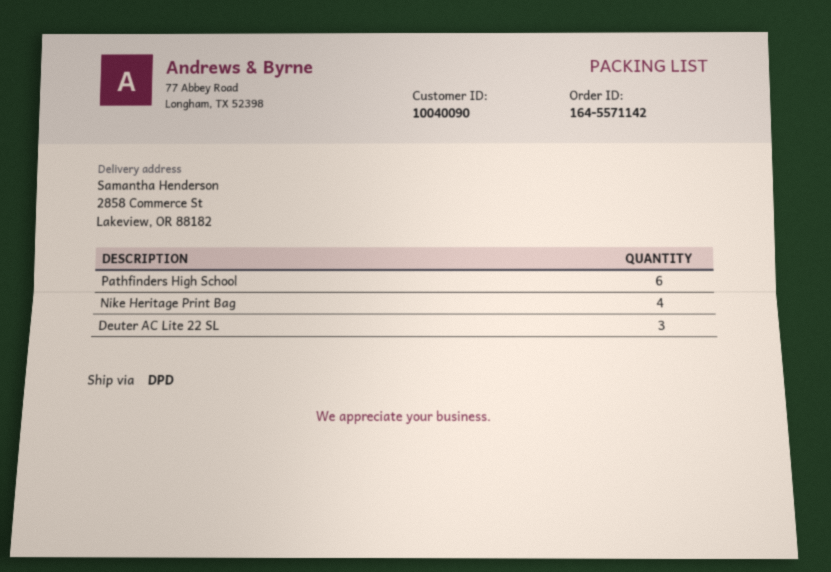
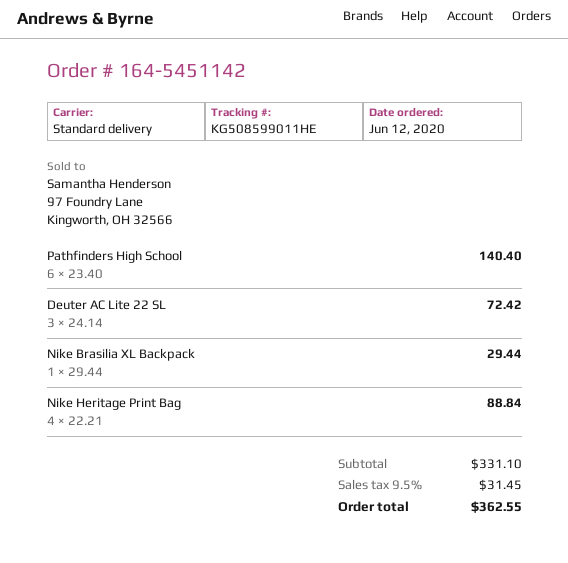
order number: 164-5571142 -> 164-5451142
shipping method: DPD -> standard
Nike Brasilia XL Backpack: none -> 1

